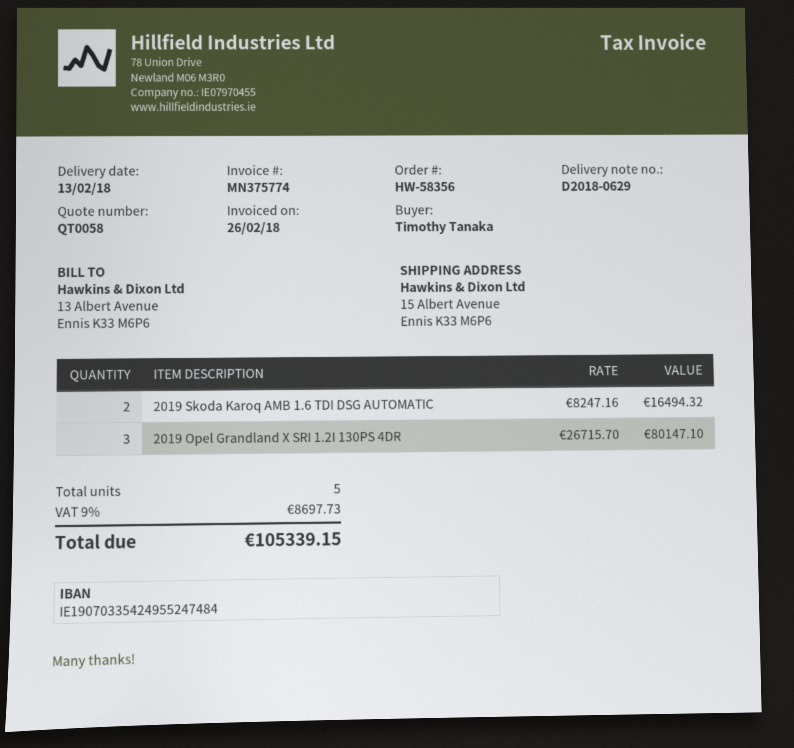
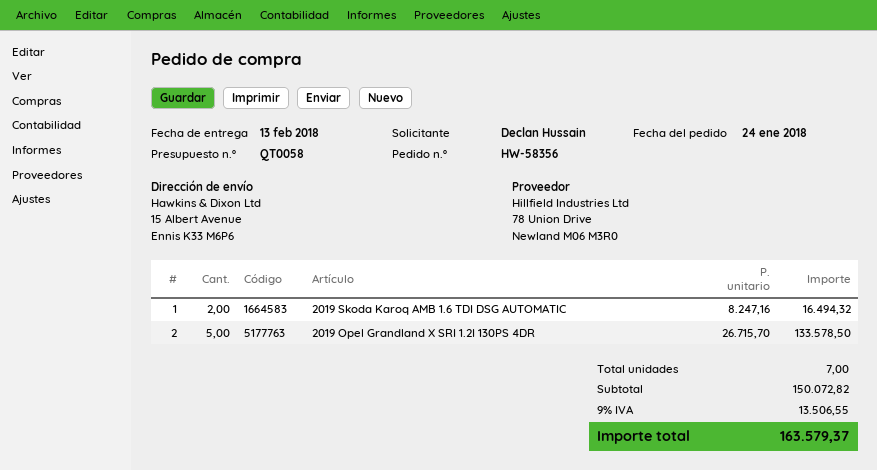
ordered by: Timothy Tanaka -> Declan Hussain
2019 Opel Grandland X SRI 1.2I 130PS 4DR: 3 x 26715.70 = 80147.10 -> 5 x 26715.70 = 133578.50
total quantity: 5 -> 7
tax: 9% = 8697.73 -> 9% = 13506.55
total: 105339.15 -> 163579.37

